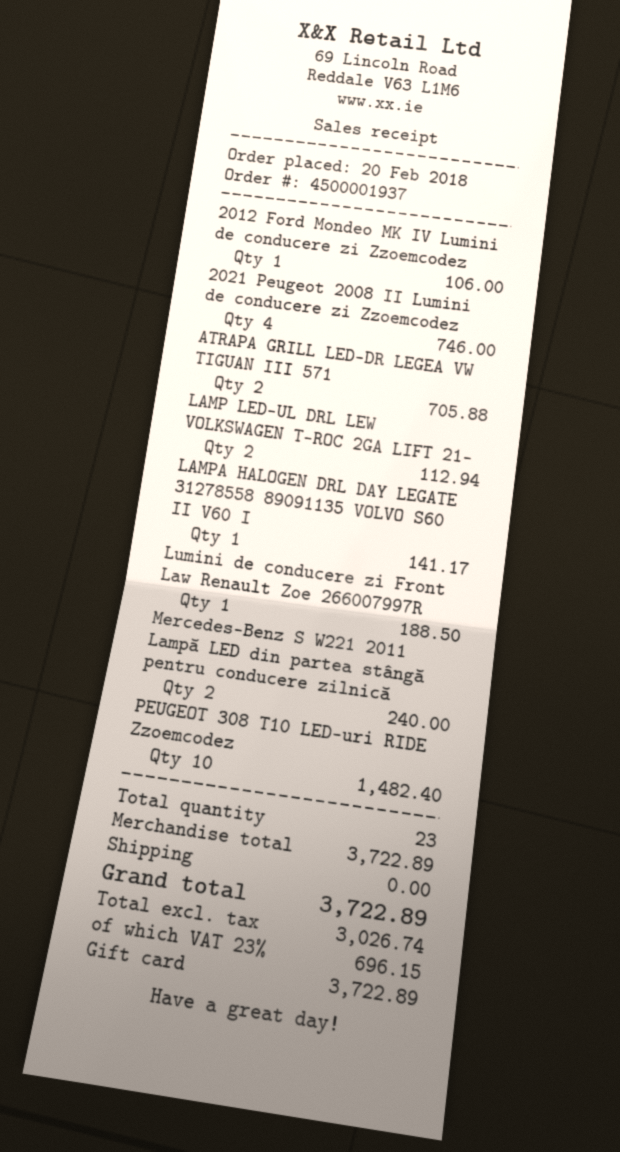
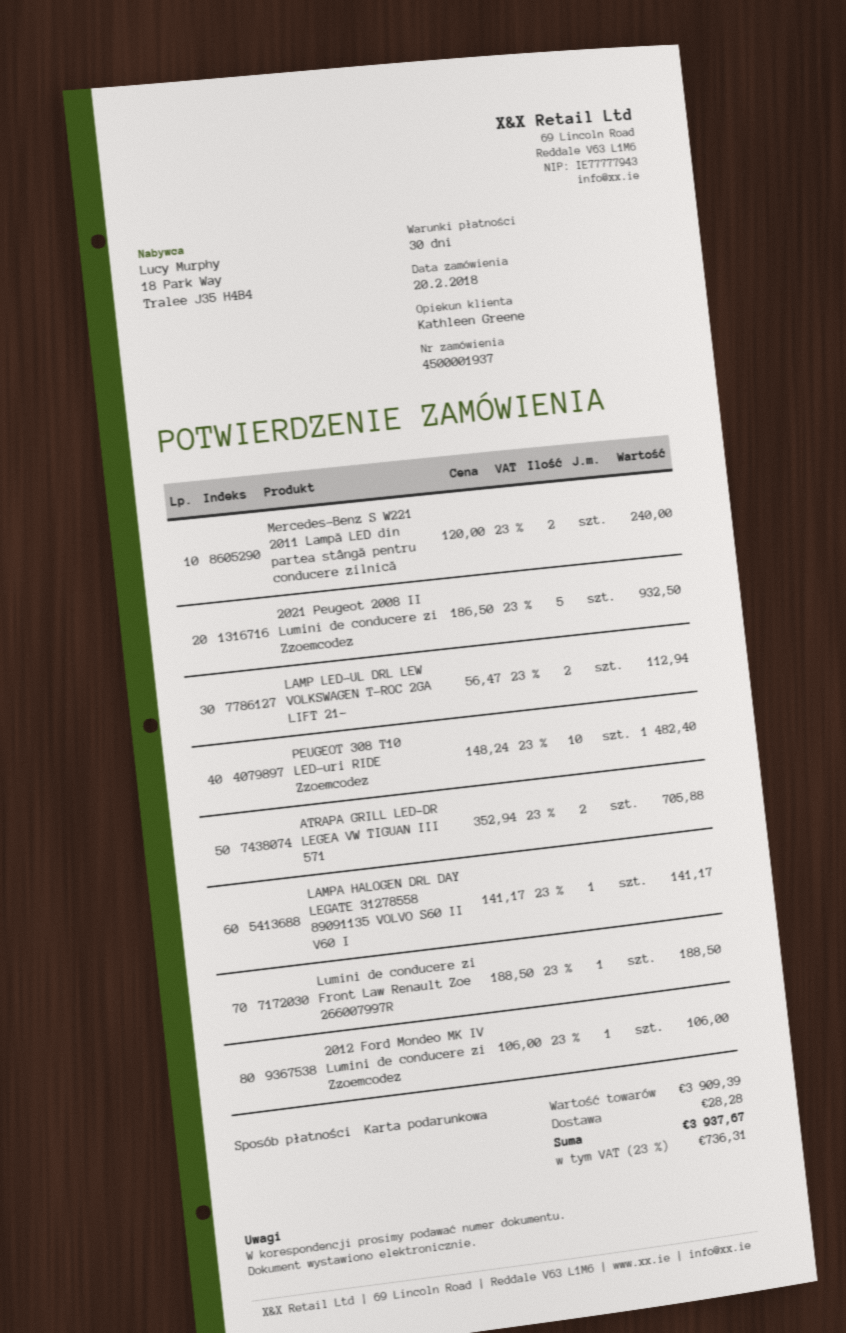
2021 Peugeot 2008 II Lumini de conducere zi Zzoemcodez: 4 for 746.00 -> 5 for 932.50
subtotal: 3722.89 -> 3909.39
shipping: 0.00 -> 28.28
tax: 23% = 696.15 -> 23% = 736.31
total: 3722.89 -> 3937.67

